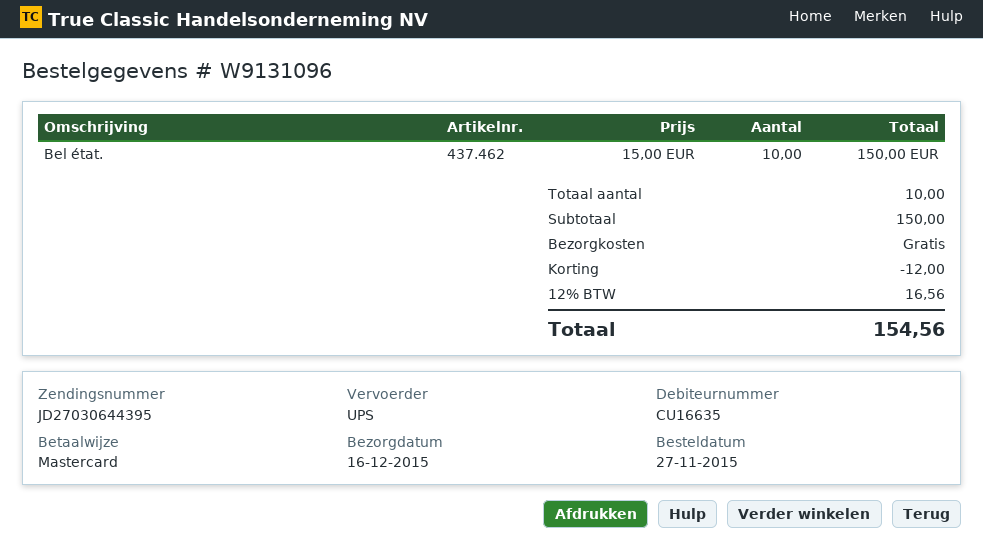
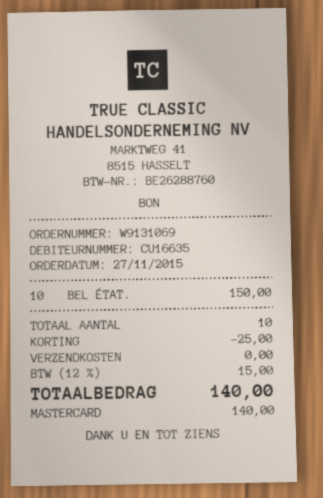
order number: W9131096 -> W9131069
discount: 12.00 -> 25.00
tax: 12% = 16.56 -> 12% = 15.00
total: 154.56 -> 140.00

